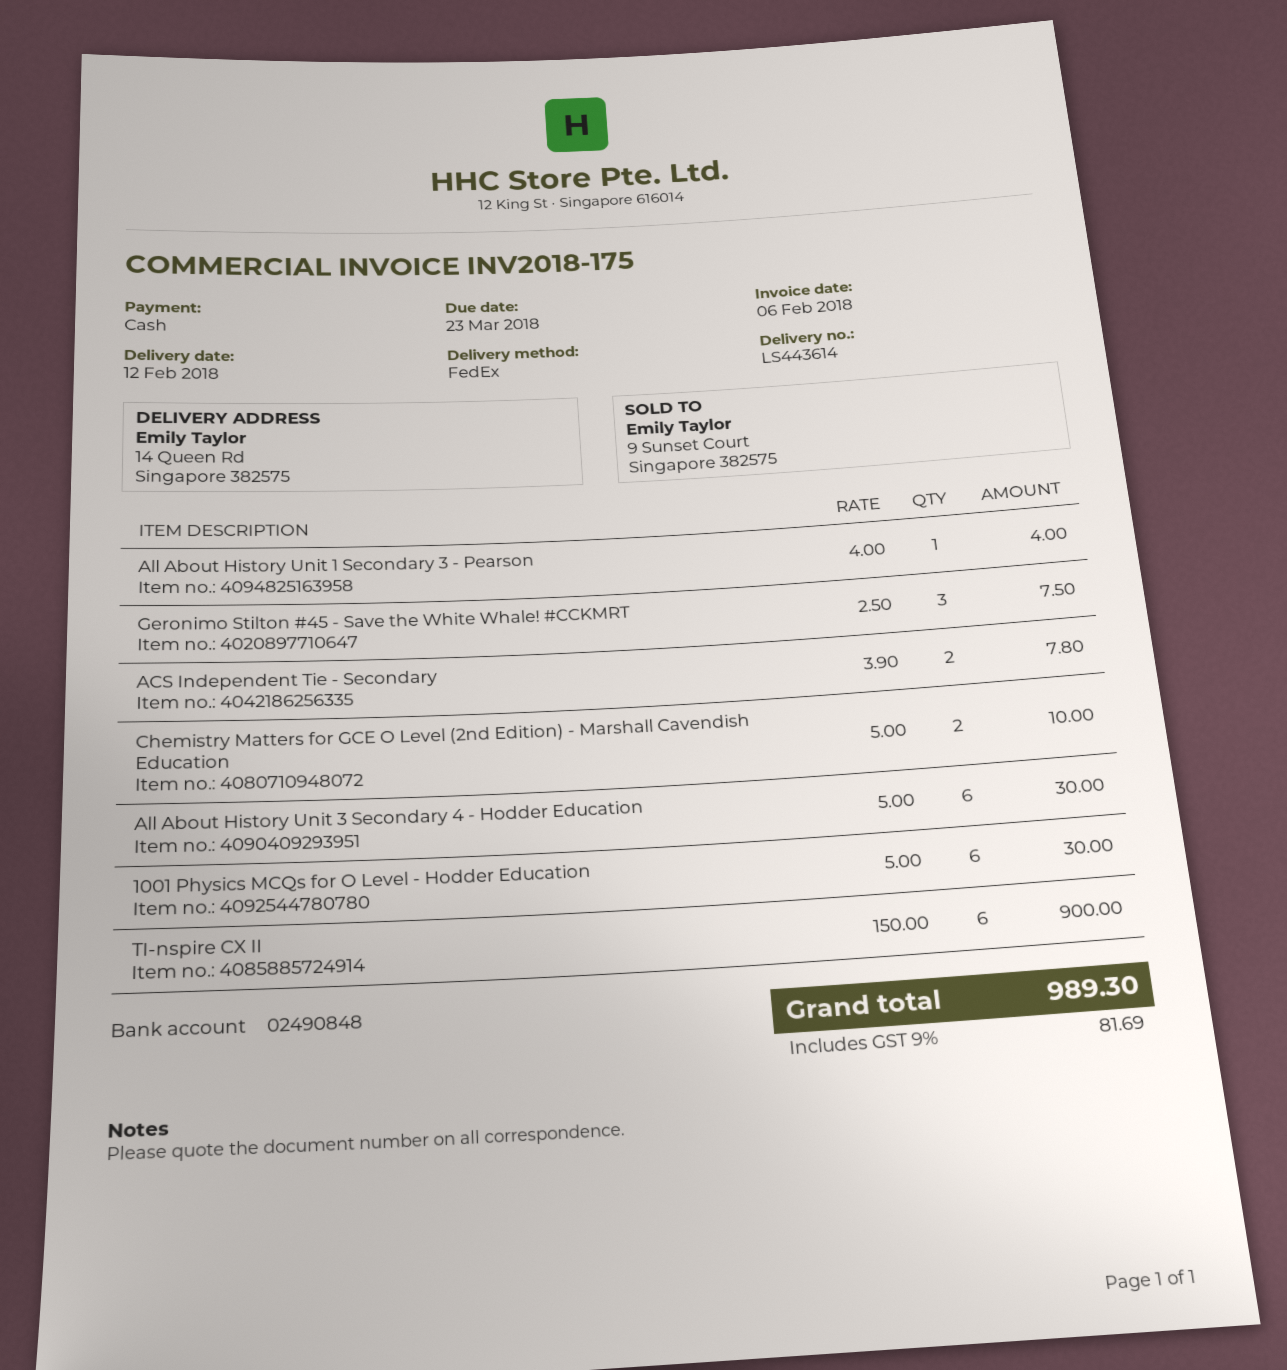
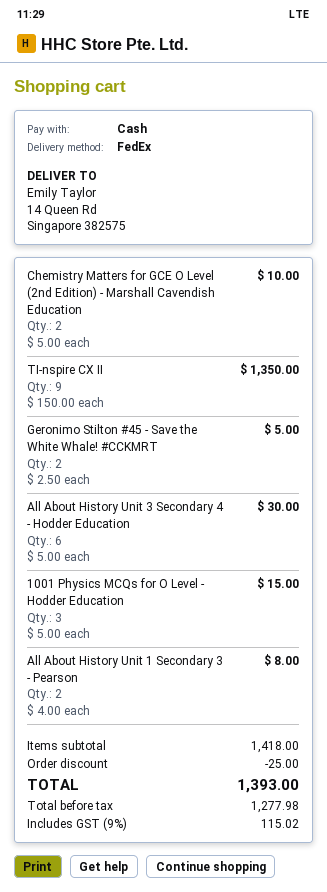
All About History Unit 1 Secondary 3 - Pearson: 1 x 4.00 = 4.00 -> 2 x 4.00 = 8.00
Geronimo Stilton #45 - Save the White Whale! #CCKMRT: 3 x 2.50 = 7.50 -> 2 x 2.50 = 5.00
ACS Independent Tie - Secondary: 2 x 3.90 = 7.80 -> none
1001 Physics MCQs for O Level - Hodder Education: 6 x 5.00 = 30.00 -> 3 x 5.00 = 15.00
TI-nspire CX II: 6 x 150.00 = 900.00 -> 9 x 150.00 = 1350.00
discount: none -> 25.00
tax: 9% = 81.69 -> 9% = 115.02
total: 989.30 -> 1393.00

